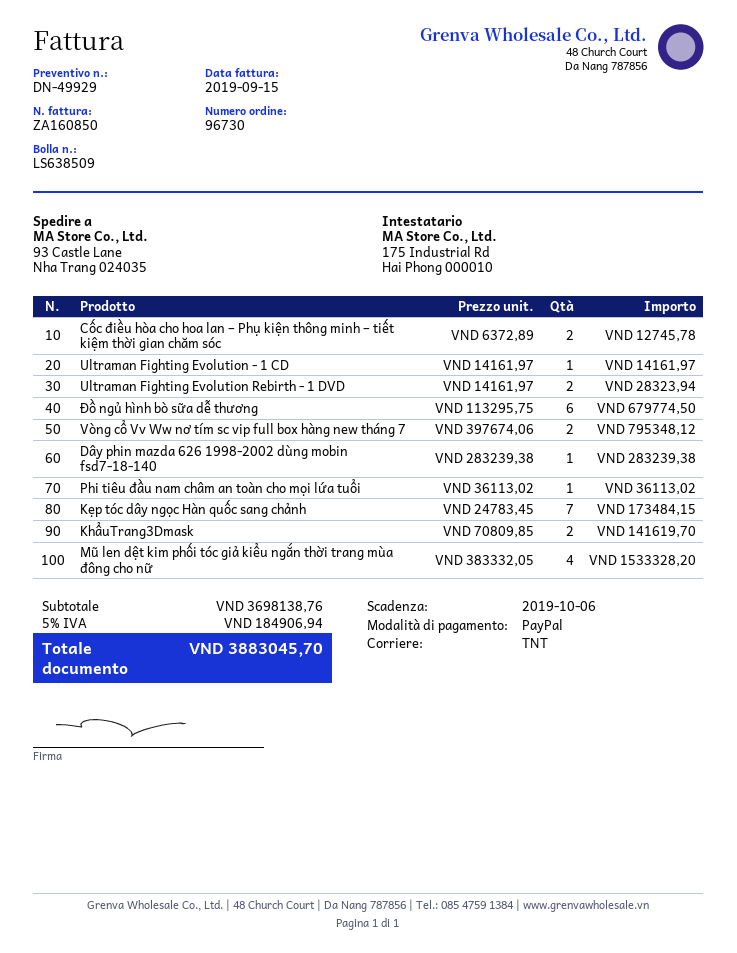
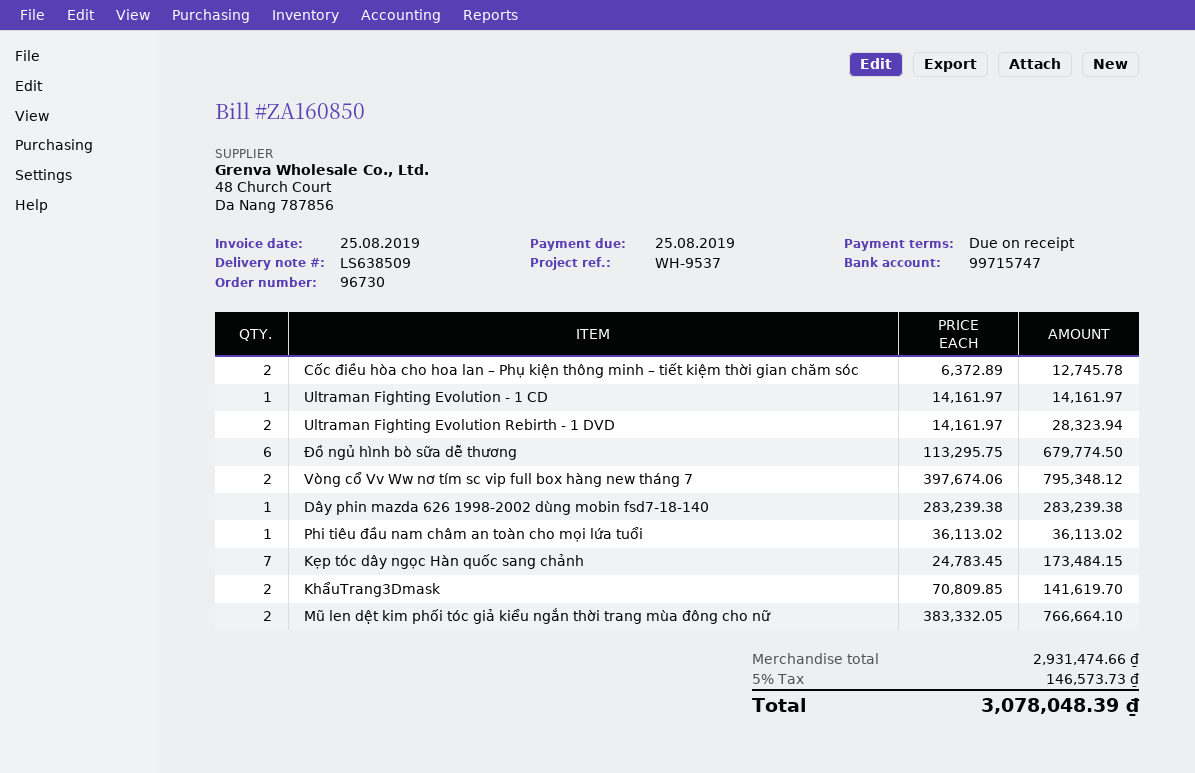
invoice date: 2019-09-15 -> 2019-08-25
due date: 2019-10-06 -> 2019-08-25
Mũ len dệt kim phối tóc giả kiểu ngắn thời trang mùa đông cho nữ: 4 x 383332.05 = 1533328.20 -> 2 x 383332.05 = 766664.10
subtotal: 3698138.76 -> 2931474.66
tax: 5% = 184906.94 -> 5% = 146573.73
total: 3883045.70 -> 3078048.39

